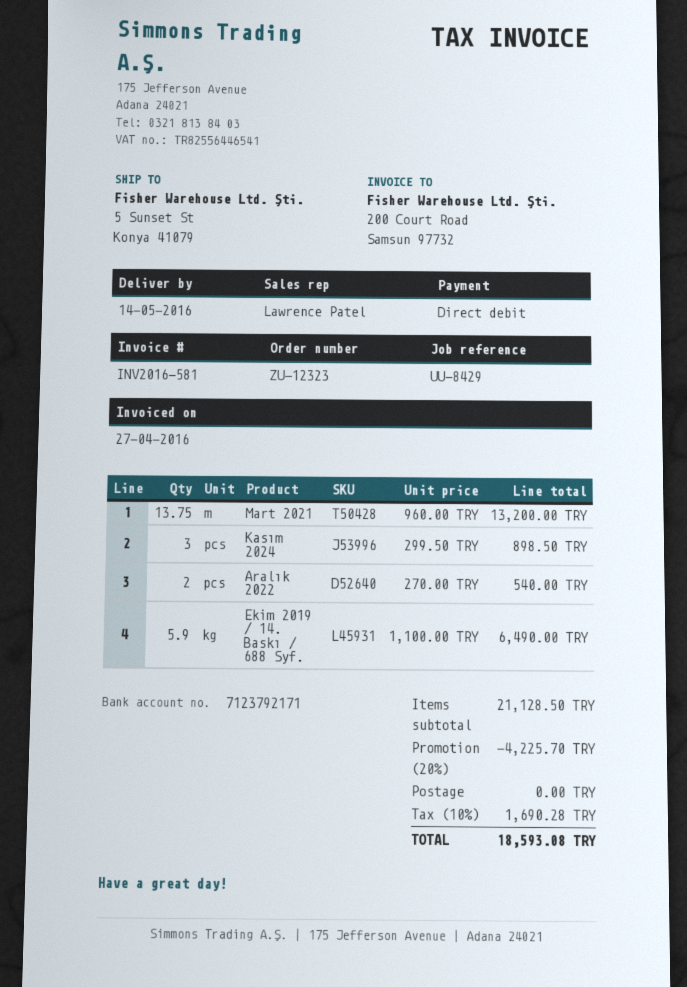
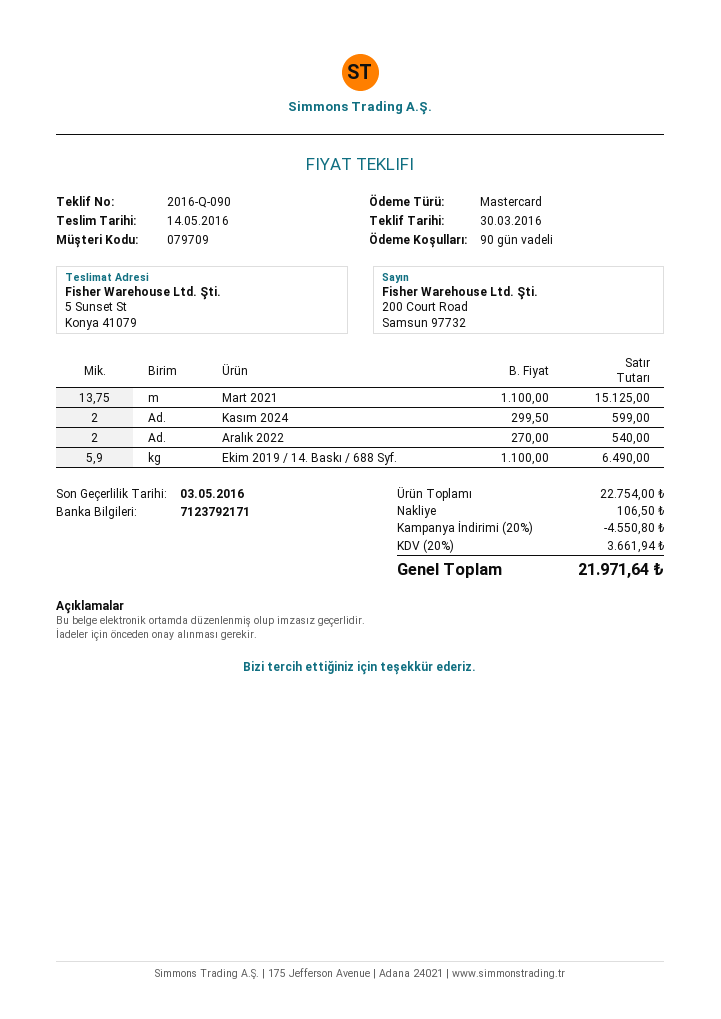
payment method: direct debit -> Mastercard
Mart 2021: 13.75 x 960.00 = 13200.00 -> 13.75 x 1100.00 = 15125.00
Kasım 2024: 3 x 299.50 = 898.50 -> 2 x 299.50 = 599.00
subtotal: 21128.50 -> 22754.00
discount: 20% = 4225.70 -> 20% = 4550.80
shipping: 0.00 -> 106.50
tax: 10% = 1690.28 -> 20% = 3661.94
total: 18593.08 -> 21971.64

